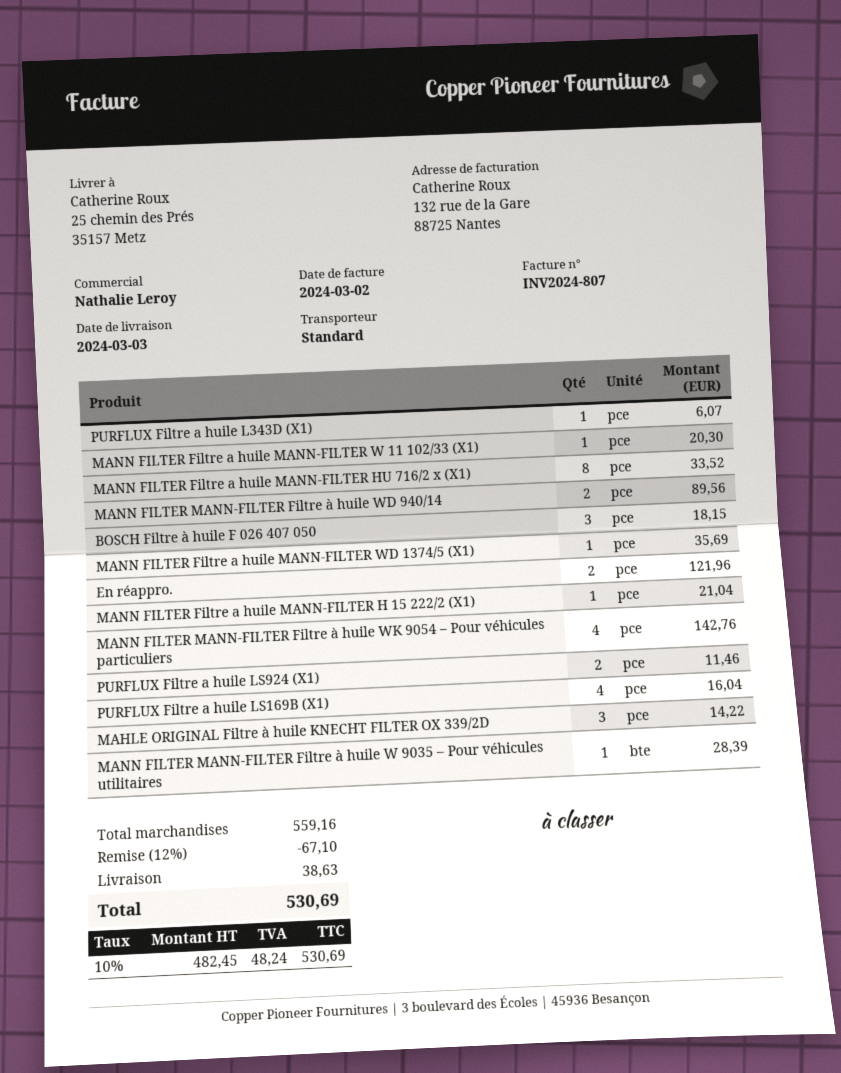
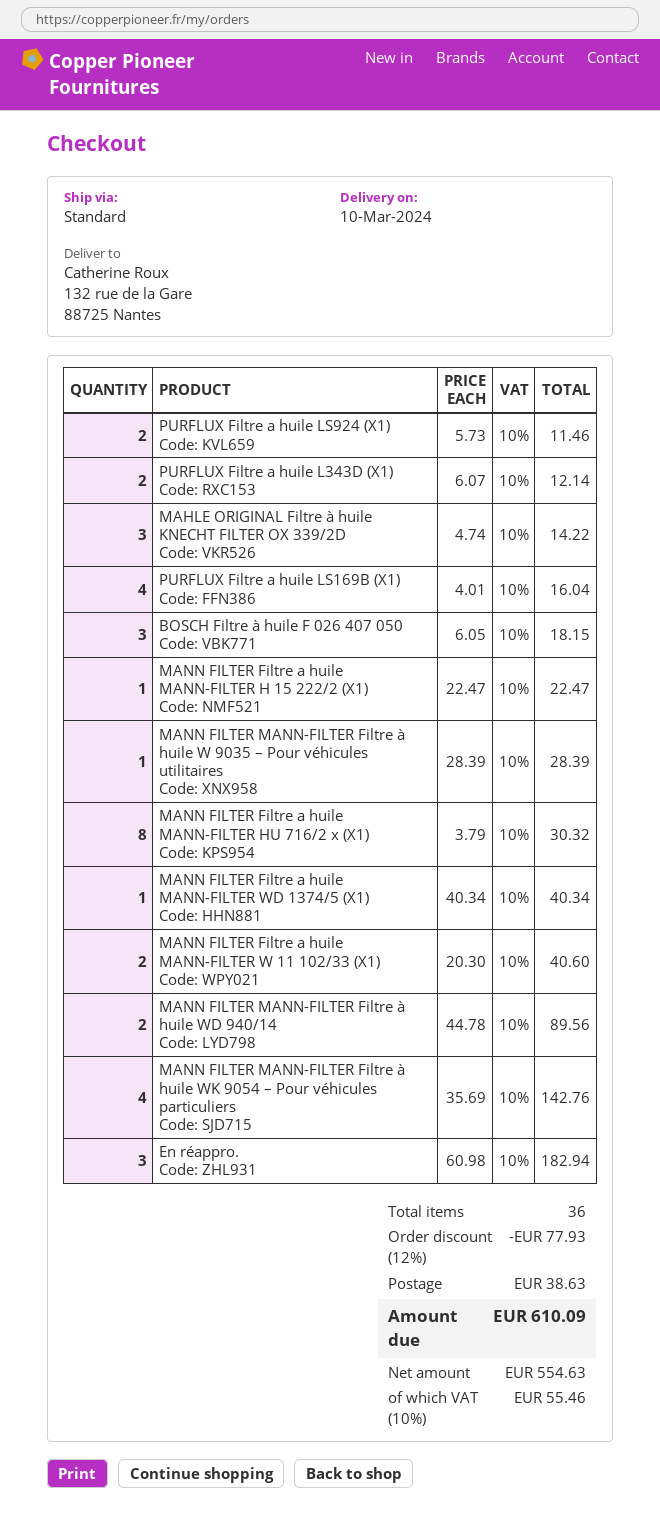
delivery date: 2024-03-03 -> 2024-03-10
ship to: 25 chemin des Prés, 35157 Metz -> 132 rue de la Gare, 88725 Nantes
PURFLUX Filtre a huile L343D (X1): 1 for 6.07 -> 2 for 12.14
MANN FILTER Filtre a huile MANN-FILTER W 11 102/33 (X1): 1 for 20.30 -> 2 for 40.60
MANN FILTER Filtre a huile MANN-FILTER HU 716/2 x (X1): 8 for 33.52 -> 8 for 30.32
MANN FILTER Filtre a huile MANN-FILTER WD 1374/5 (X1): 1 for 35.69 -> 1 for 40.34
En réappro.: 2 for 121.96 -> 3 for 182.94
MANN FILTER Filtre a huile MANN-FILTER H 15 222/2 (X1): 1 for 21.04 -> 1 for 22.47
discount: 12% = 67.10 -> 12% = 77.93
net: 482.45 -> 554.63
tax: 10% = 48.24 -> 10% = 55.46
total: 530.69 -> 610.09

